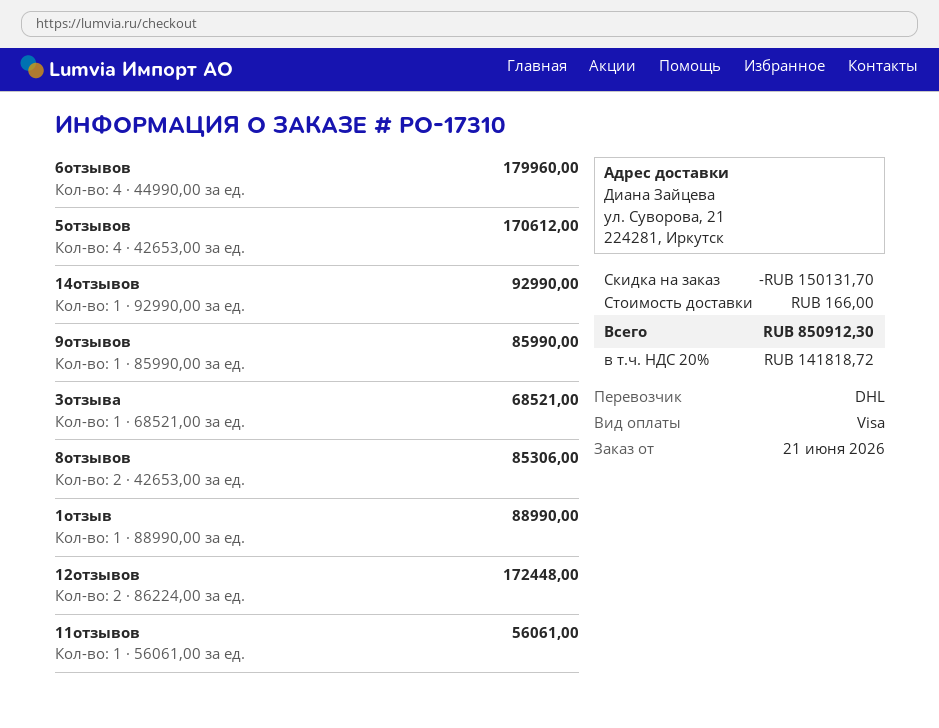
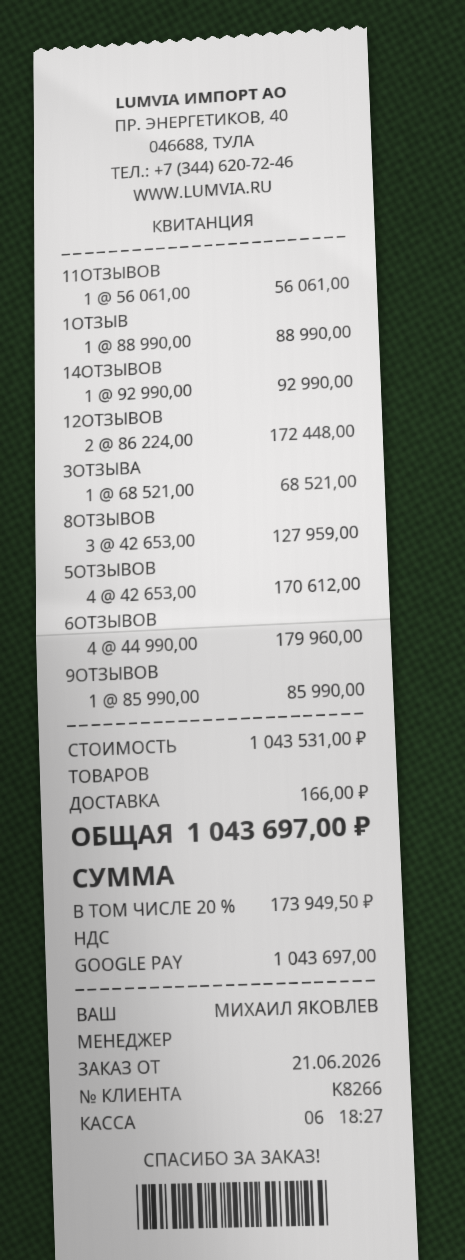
payment method: Visa -> Google Pay
8отзывов: 2 x 42653.00 = 85306.00 -> 3 x 42653.00 = 127959.00
discount: 150131.70 -> none
tax: 20% = 141818.72 -> 20% = 173949.50
total: 850912.30 -> 1043697.00

